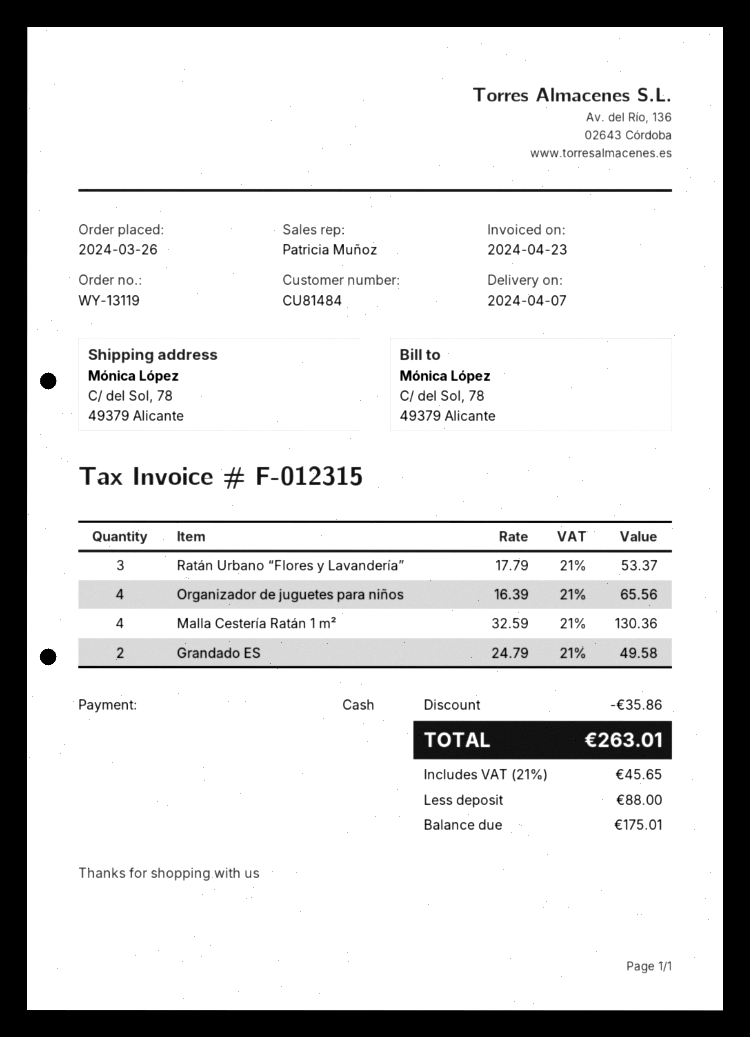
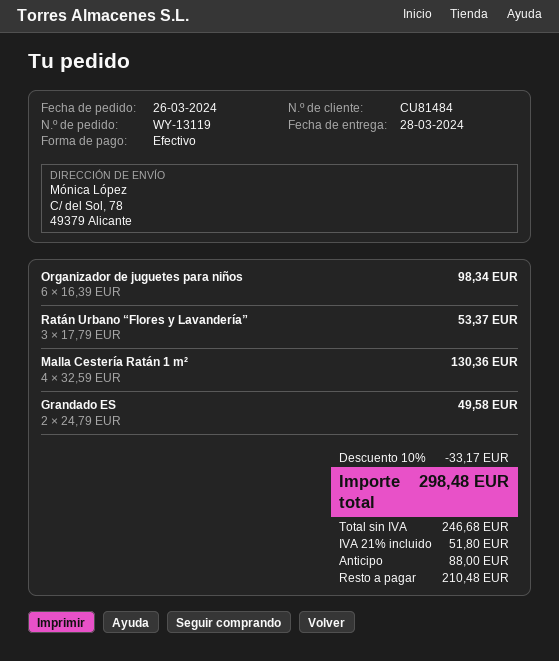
delivery date: 2024-04-07 -> 2024-03-28
Organizador de juguetes para niños: 4 x 16.39 = 65.56 -> 6 x 16.39 = 98.34
discount: 35.86 -> 33.17
tax: 21% = 45.65 -> 21% = 51.80
total: 263.01 -> 298.48
balance: 175.01 -> 210.48

